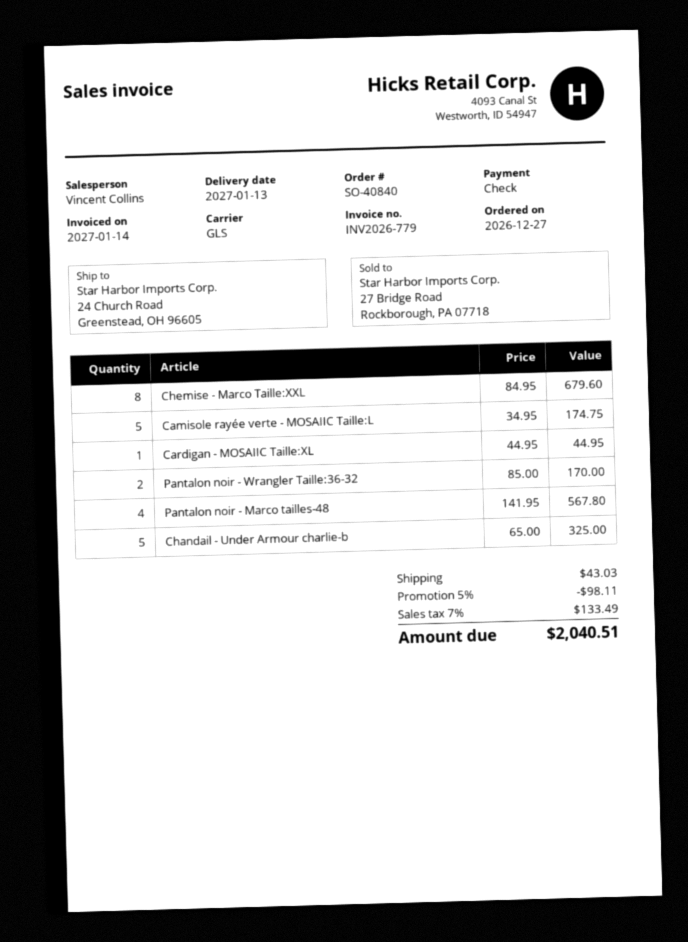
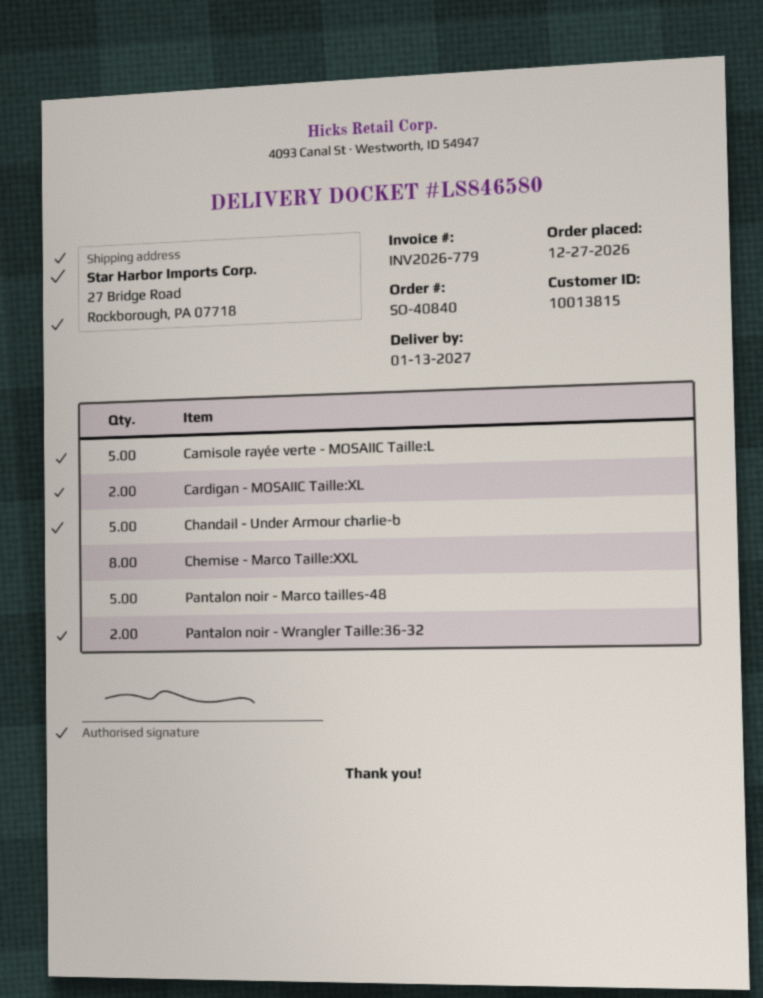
ship to: 24 Church Road, Greenstead, OH 96605 -> 27 Bridge Road, Rockborough, PA 07718
Cardigan - MOSAIIC Taille:XL: 1 -> 2
Pantalon noir - Marco tailles-48: 4 -> 5

